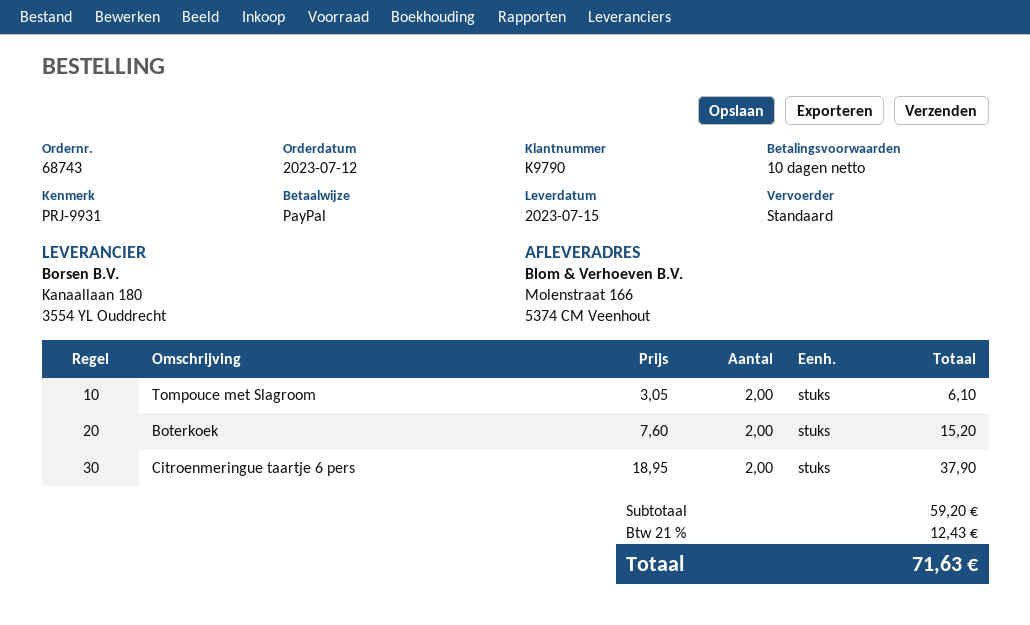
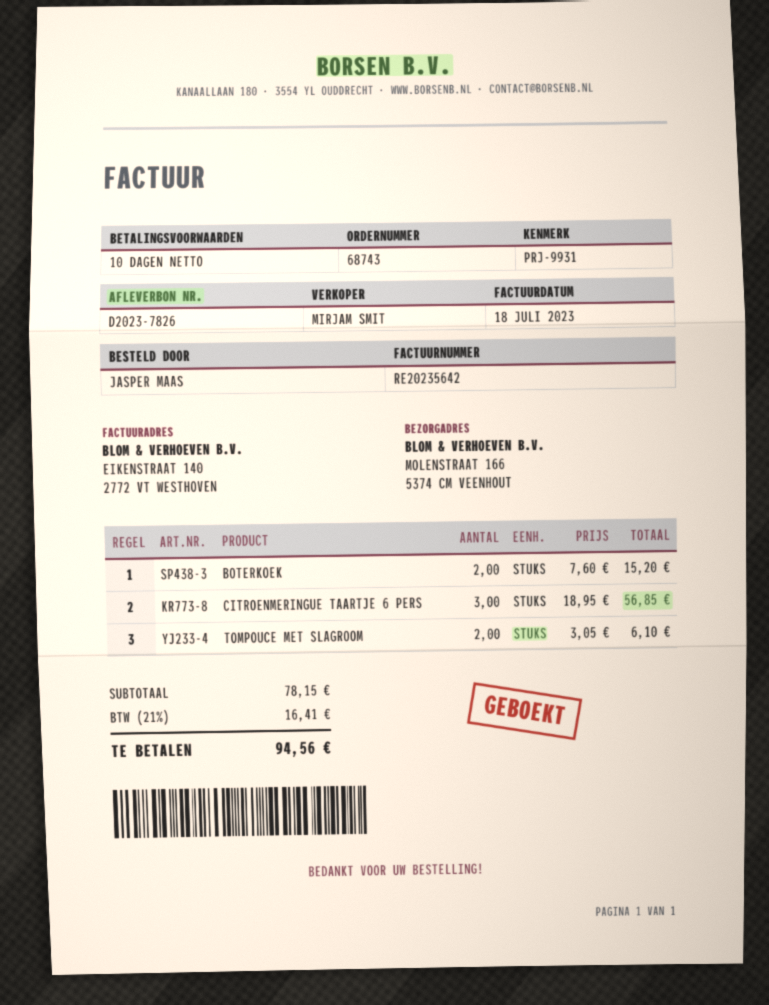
Citroenmeringue taartje 6 pers: 2 x 18.95 = 37.90 -> 3 x 18.95 = 56.85
subtotal: 59.20 -> 78.15
tax: 21% = 12.43 -> 21% = 16.41
total: 71.63 -> 94.56

